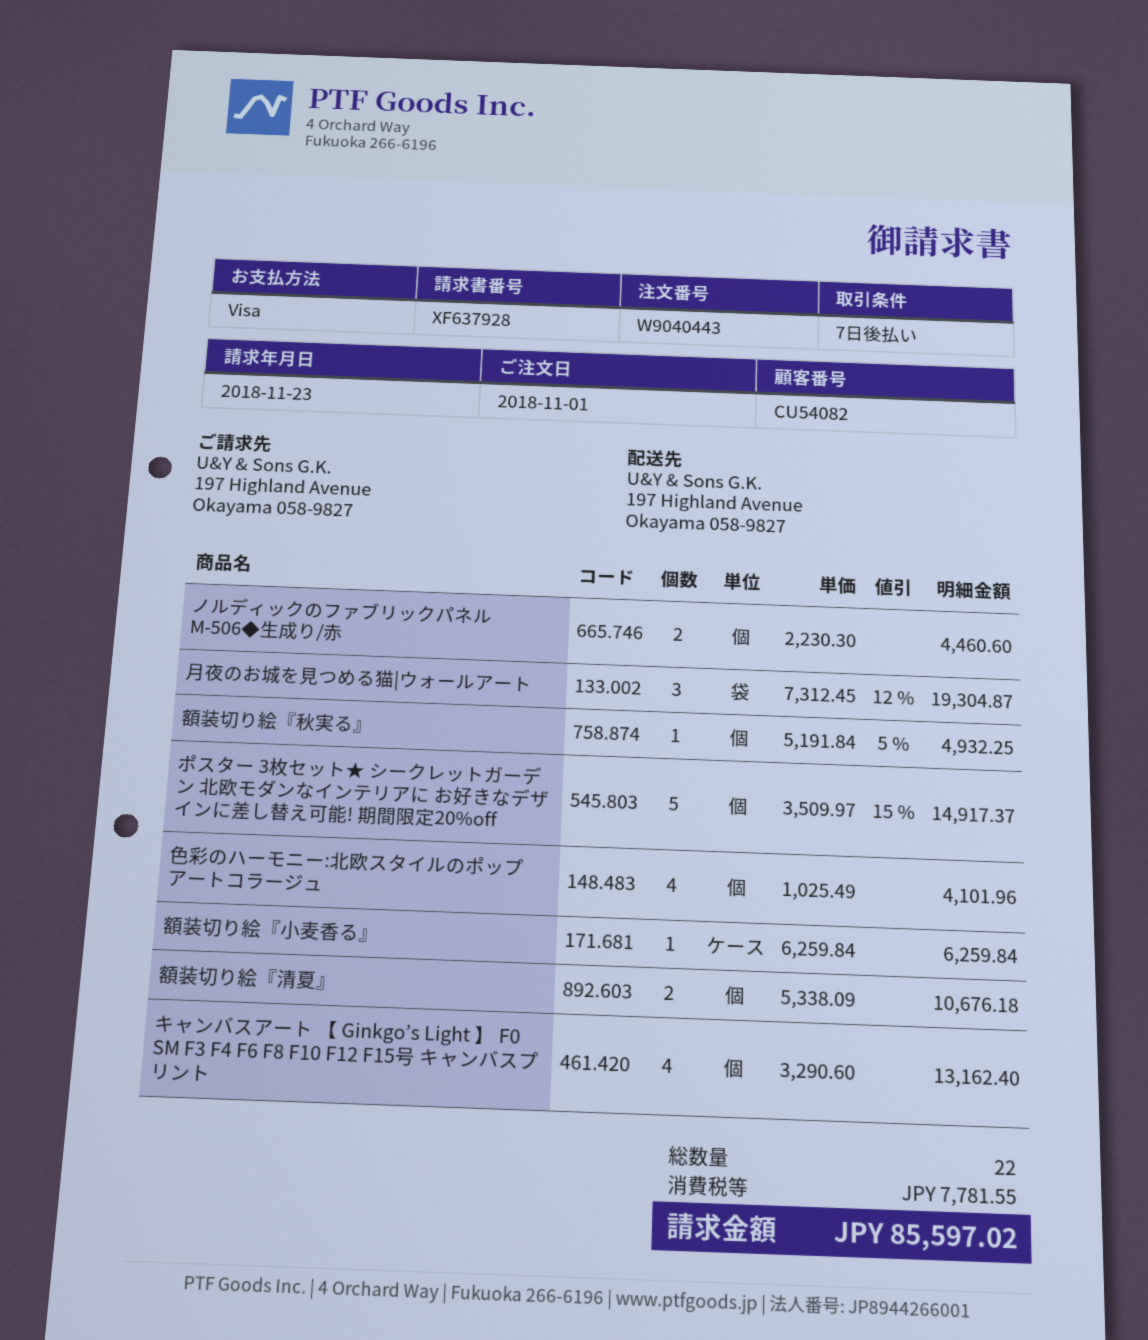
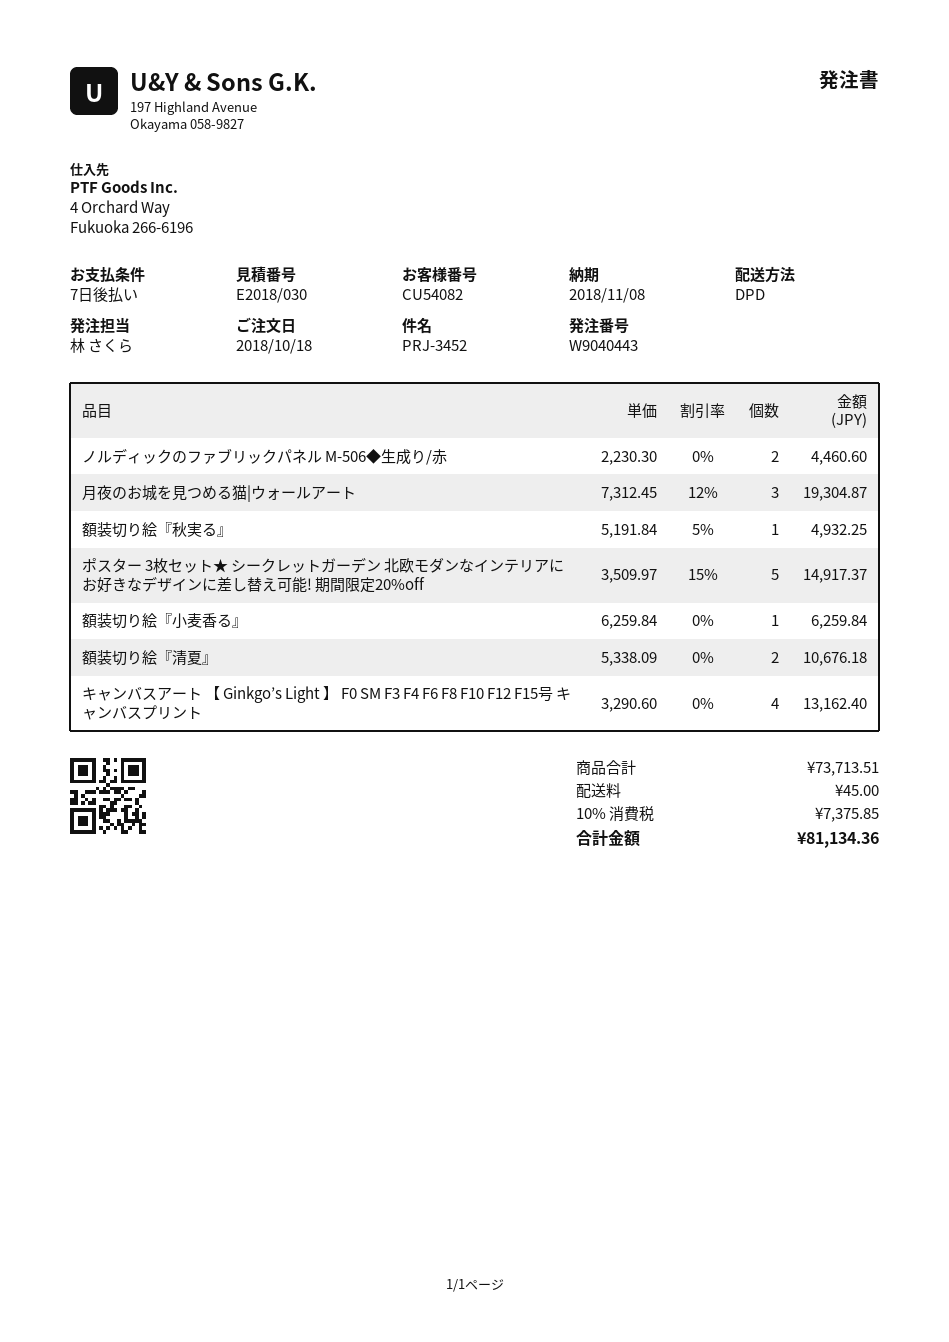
order date: 2018-11-01 -> 2018-10-18
色彩のハーモニー:北欧スタイルのポップアートコラージュ: 4 x 1025.49 = 4101.96 -> none
shipping: none -> 45.00
tax: 7781.55 -> 7375.85
total: 85597.02 -> 81134.36

